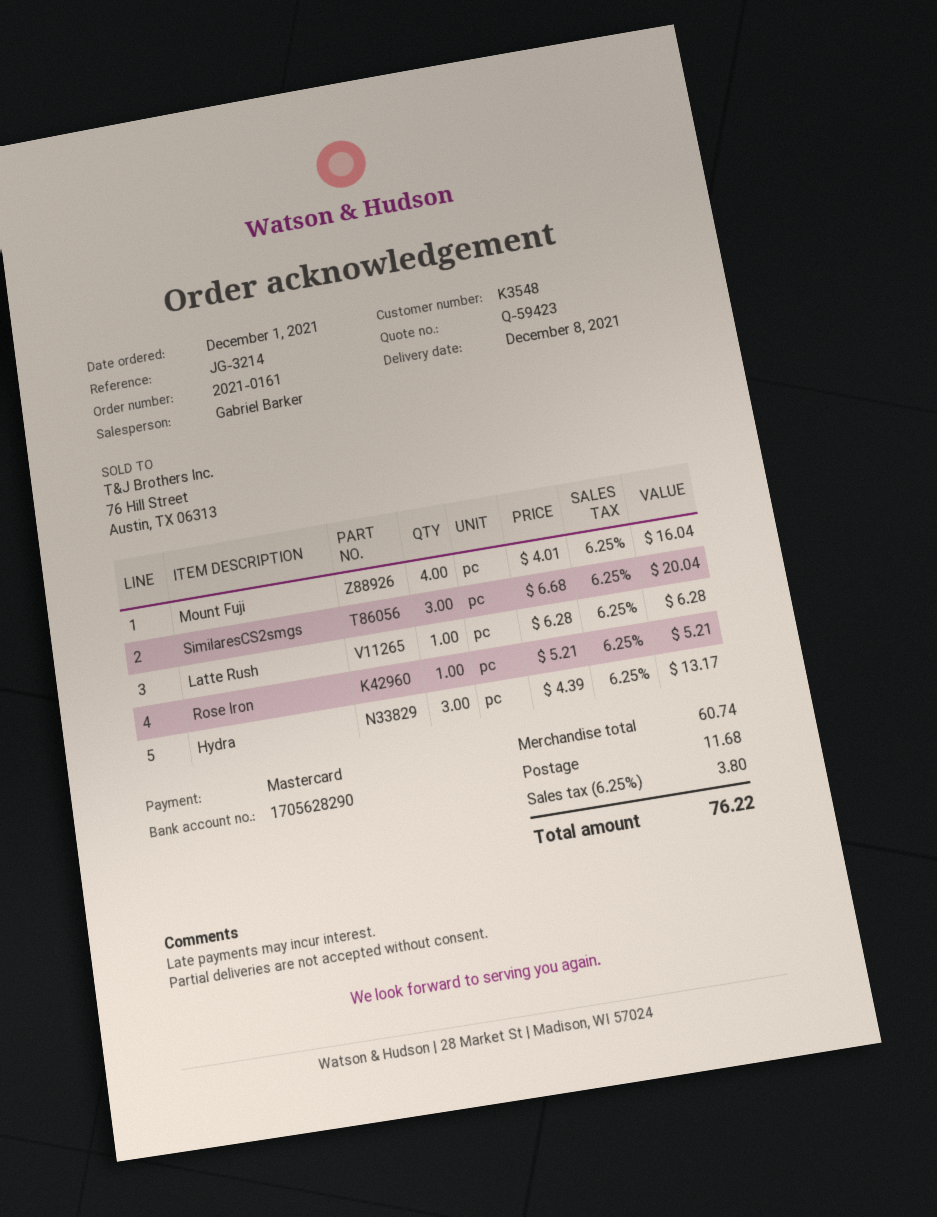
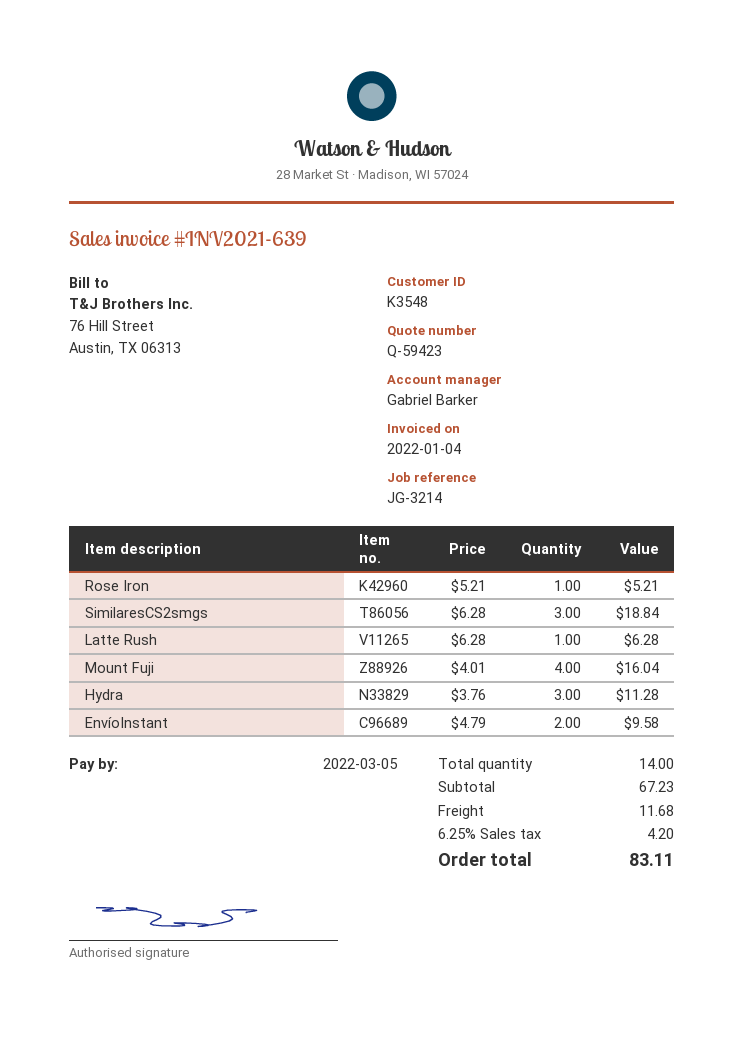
SimilaresCS2smgs: 3 x 6.68 = 20.04 -> 3 x 6.28 = 18.84
Hydra: 3 x 4.39 = 13.17 -> 3 x 3.76 = 11.28
EnvíoInstant: none -> 2 x 4.79 = 9.58
subtotal: 60.74 -> 67.23
tax: 6.25% = 3.80 -> 6.25% = 4.20
total: 76.22 -> 83.11

